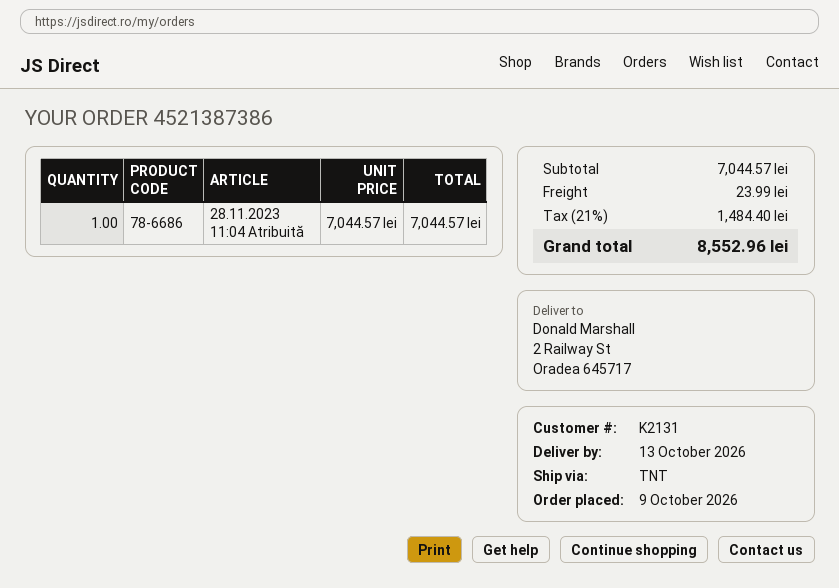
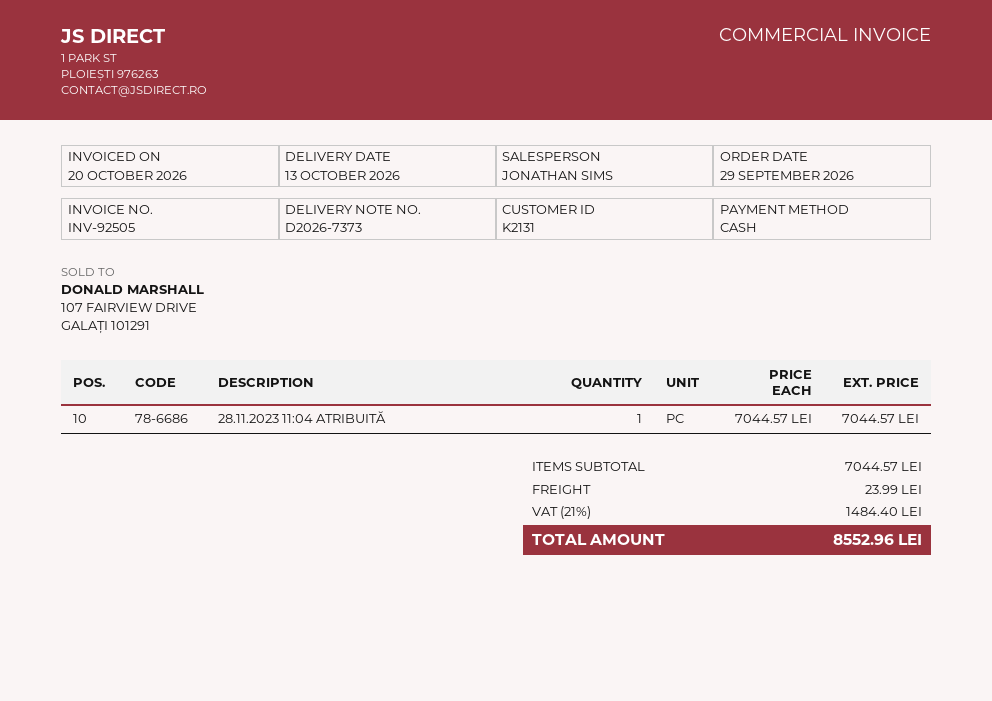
order date: 2026-10-09 -> 2026-09-29

